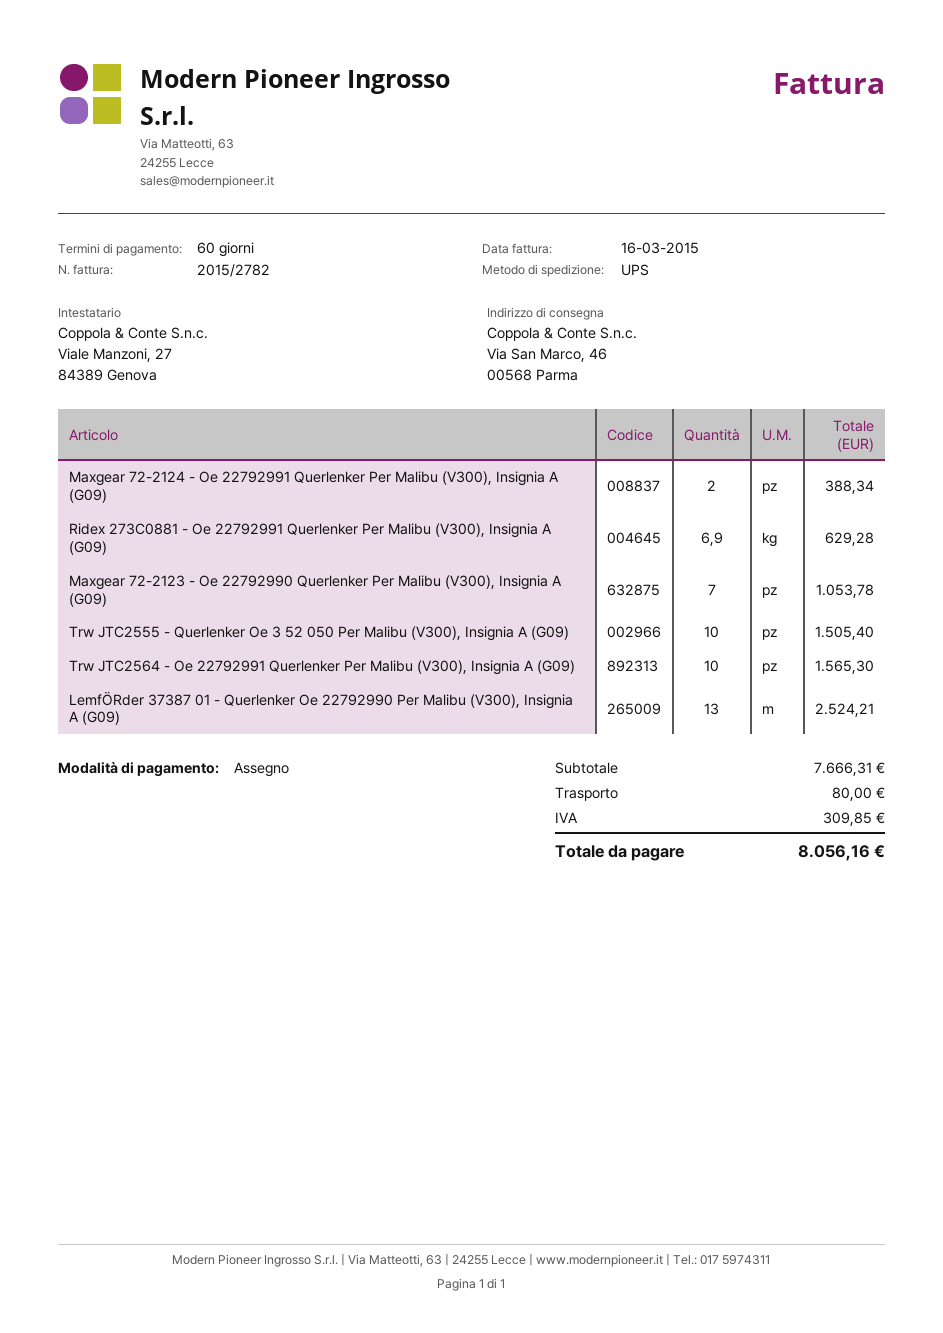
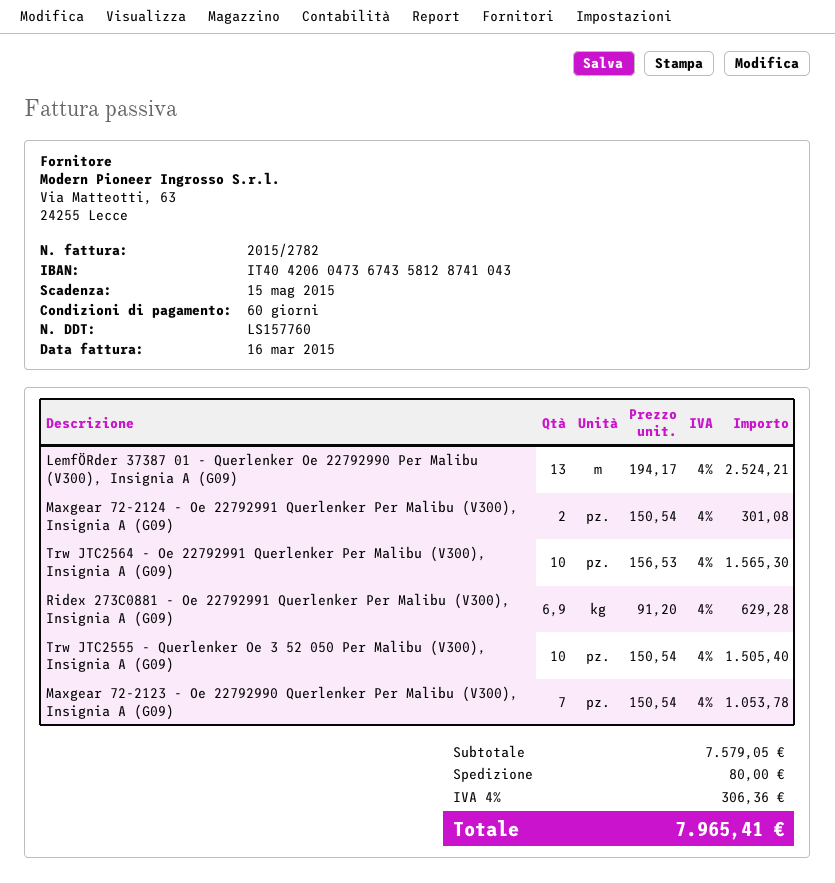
Maxgear 72-2124 - Oe 22792991 Querlenker Per Malibu (V300), Insignia A (G09): 2 for 388.34 -> 2 for 301.08
subtotal: 7666.31 -> 7579.05
tax: 309.85 -> 306.36
total: 8056.16 -> 7965.41

